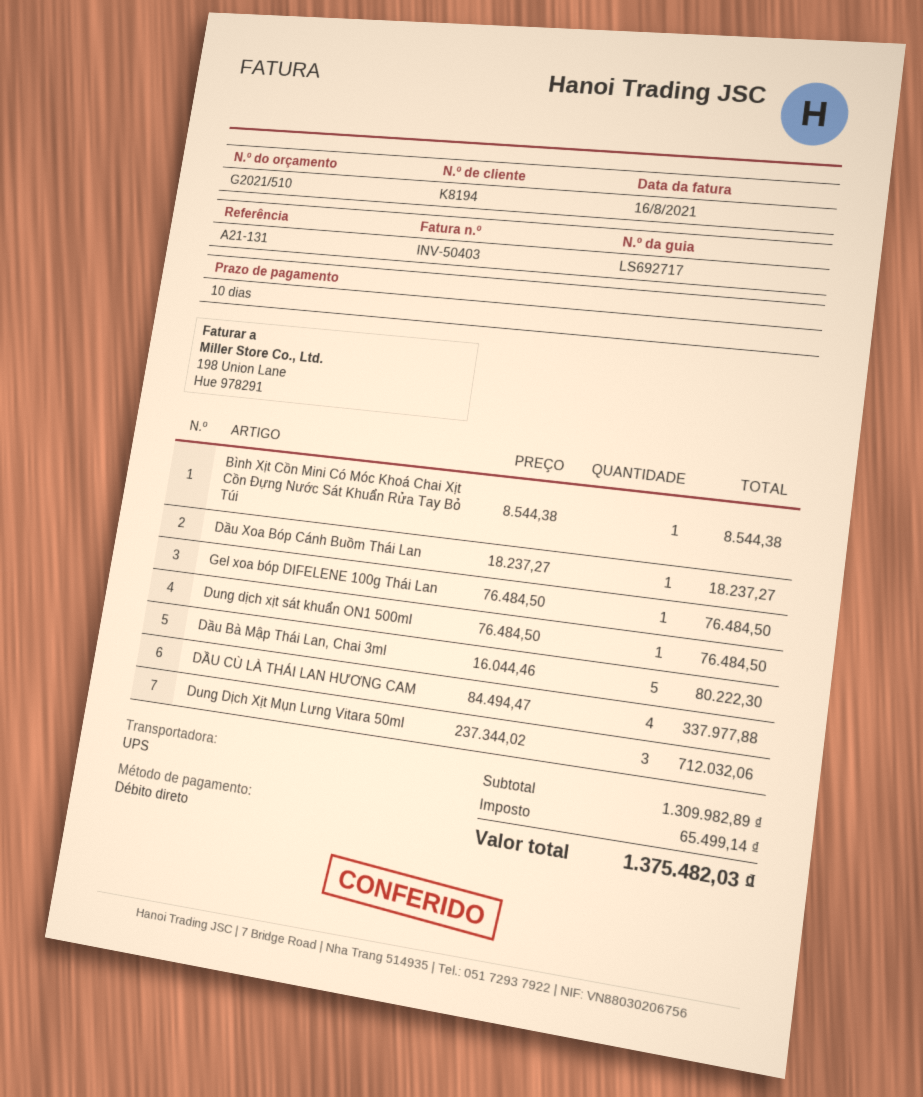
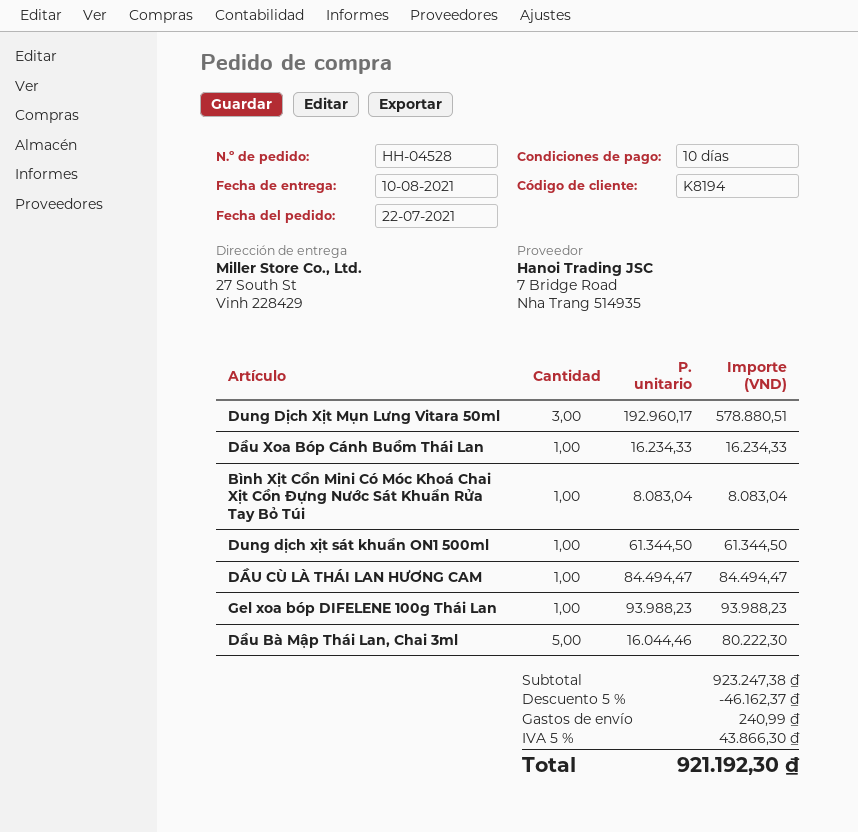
Bình Xịt Cồn Mini Có Móc Khoá Chai Xịt Cồn Đựng Nước Sát Khuẩn Rửa Tay Bỏ Túi: 1 x 8544.38 = 8544.38 -> 1 x 8083.04 = 8083.04
Dầu Xoa Bóp Cánh Buồm Thái Lan: 1 x 18237.27 = 18237.27 -> 1 x 16234.33 = 16234.33
Gel xoa bóp DIFELENE 100g Thái Lan: 1 x 76484.50 = 76484.50 -> 1 x 93988.23 = 93988.23
Dung dịch xịt sát khuẩn ON1 500ml: 1 x 76484.50 = 76484.50 -> 1 x 61344.50 = 61344.50
DẦU CÙ LÀ THÁI LAN HƯƠNG CAM: 4 x 84494.47 = 337977.88 -> 1 x 84494.47 = 84494.47
Dung Dịch Xịt Mụn Lưng Vitara 50ml: 3 x 237344.02 = 712032.06 -> 3 x 192960.17 = 578880.51
subtotal: 1309982.89 -> 923247.38
discount: none -> 5% = 46162.37
shipping: none -> 240.99
tax: 65499.14 -> 43866.30
total: 1375482.03 -> 921192.30

